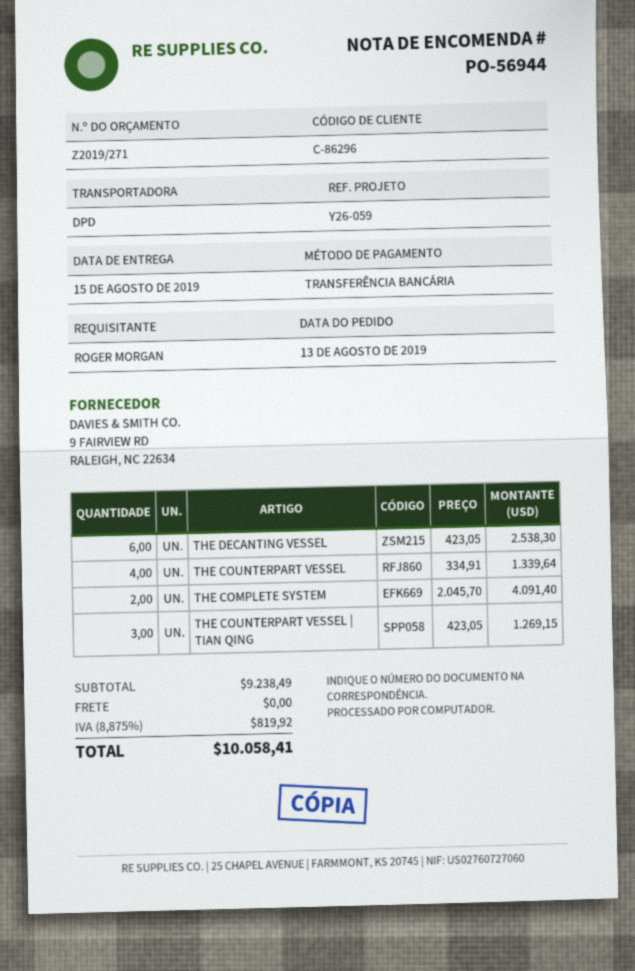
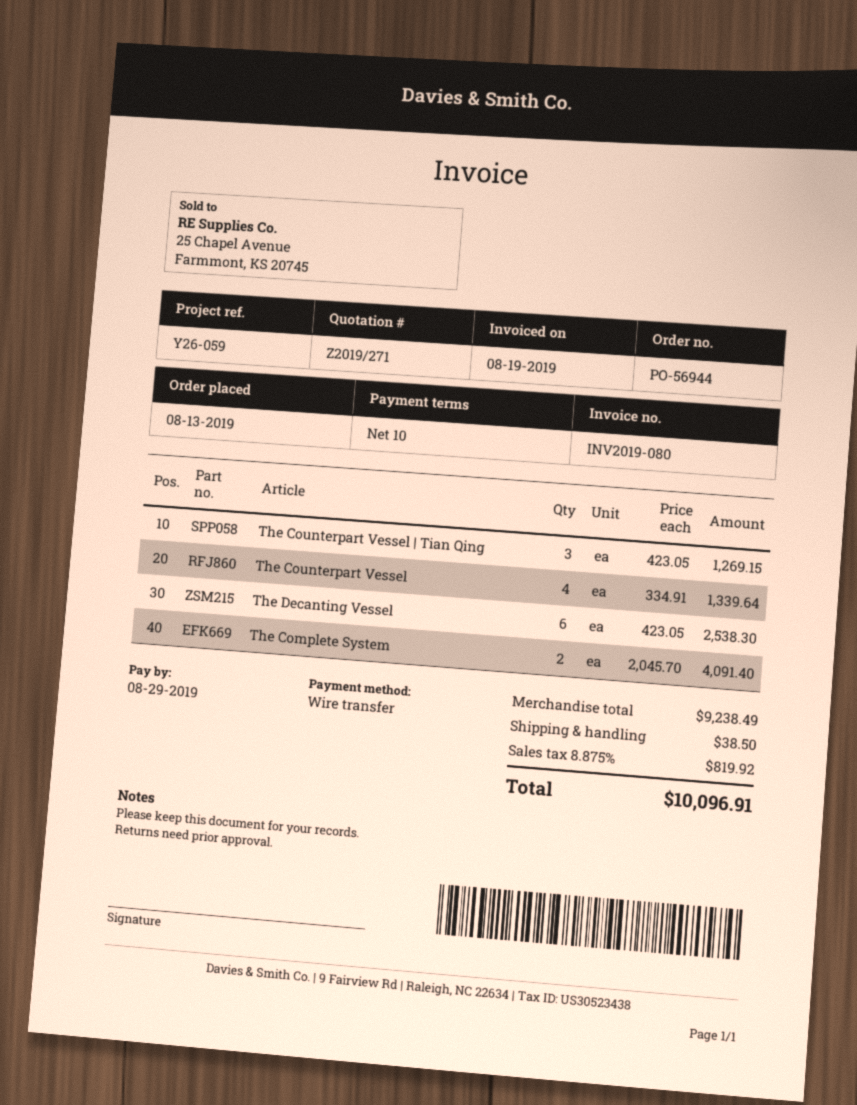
shipping: 0.00 -> 38.50
total: 10058.41 -> 10096.91

